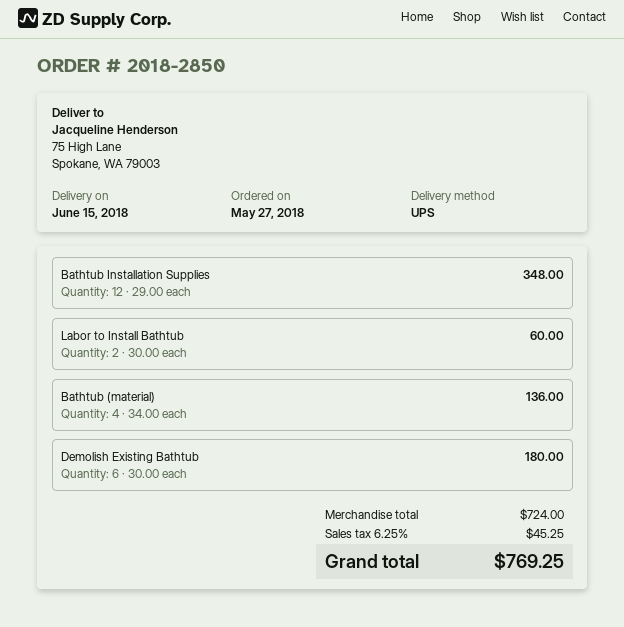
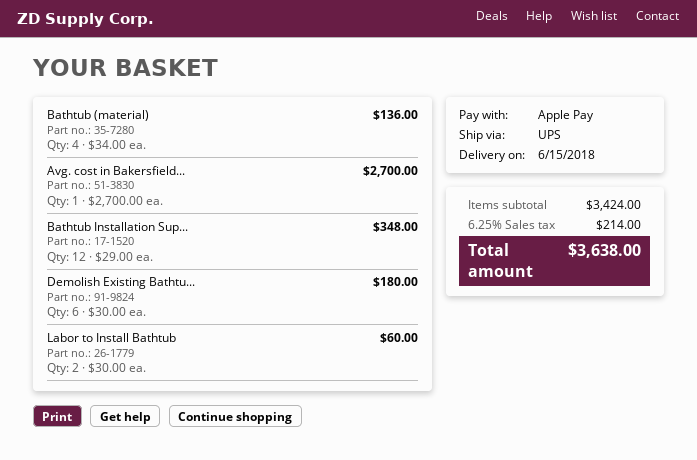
Avg. cost in Bakersfield...: none -> 1 x 2700.00 = 2700.00
subtotal: 724.00 -> 3424.00
tax: 6.25% = 45.25 -> 6.25% = 214.00
total: 769.25 -> 3638.00

